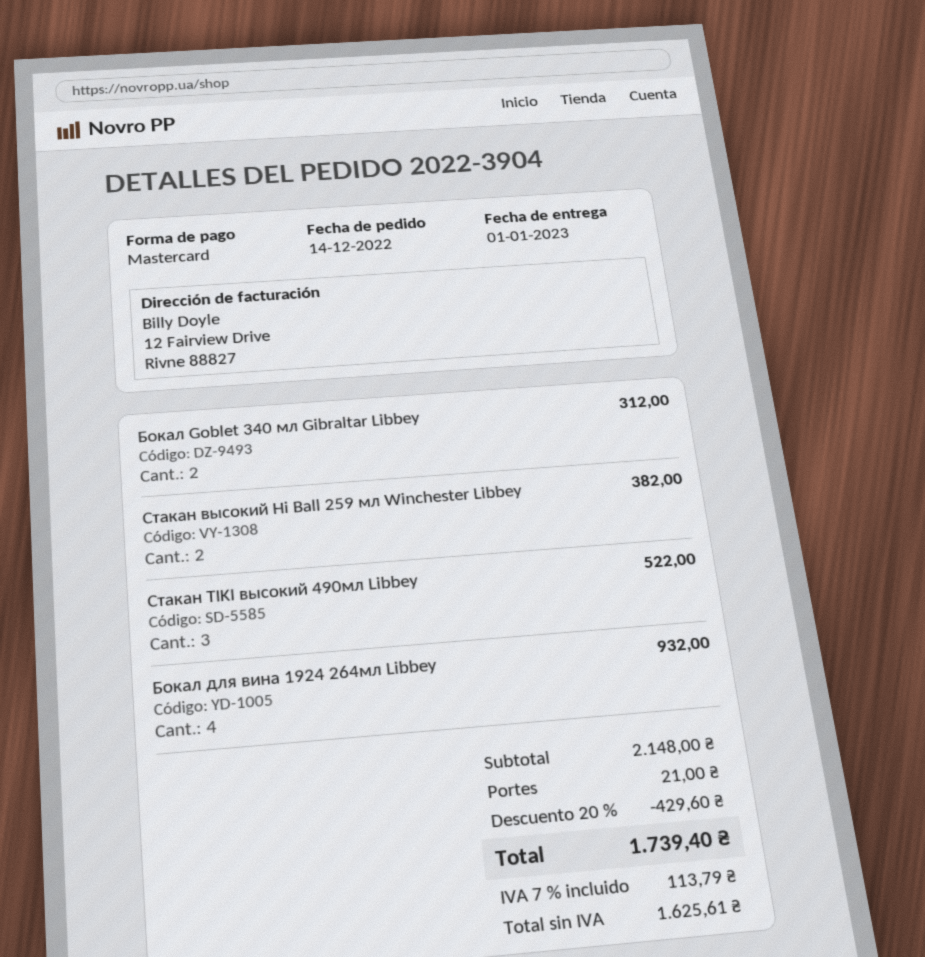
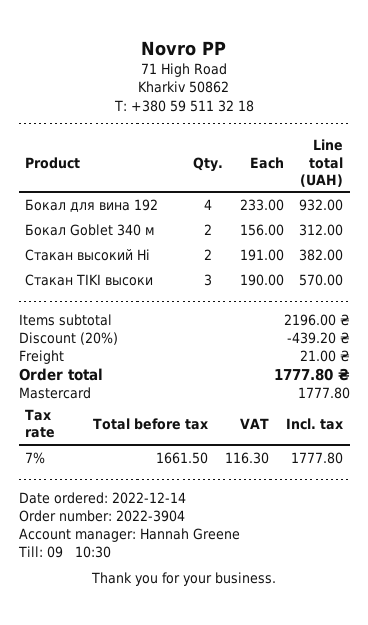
Стакан TIKI высокий 490мл Libbey: 3 for 522.00 -> 3 for 570.00
subtotal: 2148.00 -> 2196.00
discount: 20% = 429.60 -> 20% = 439.20
net: 1625.61 -> 1661.50
tax: 7% = 113.79 -> 7% = 116.30
total: 1739.40 -> 1777.80

